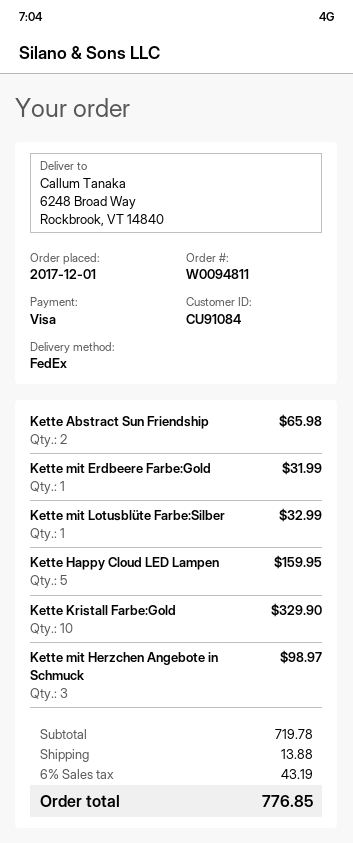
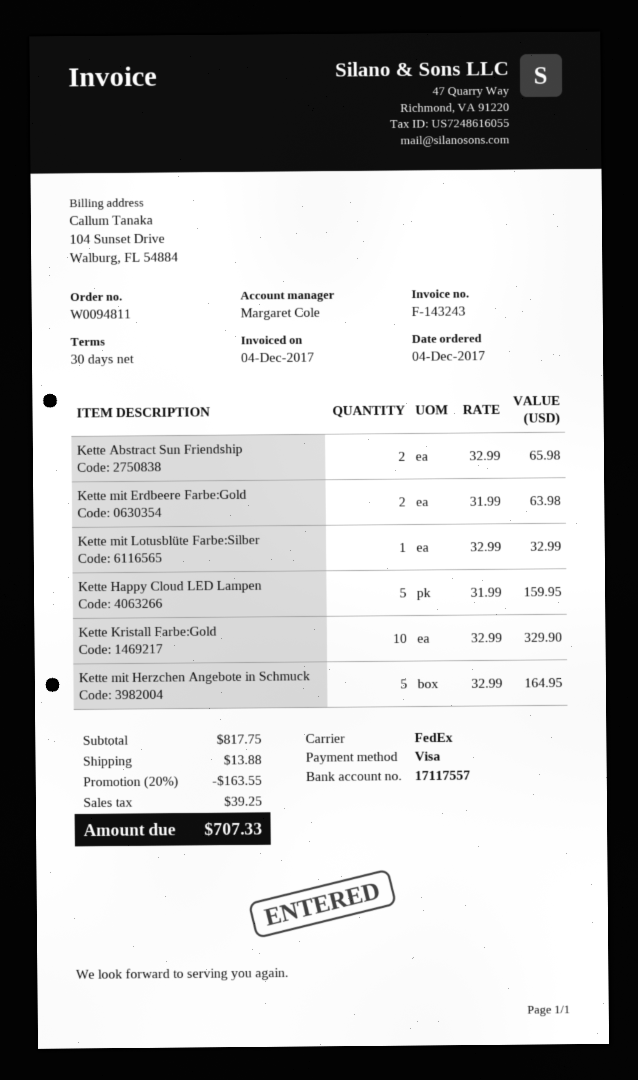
order date: 2017-12-01 -> 2017-12-04
Kette mit Erdbeere Farbe:Gold: 1 for 31.99 -> 2 for 63.98
Kette mit Herzchen Angebote in Schmuck: 3 for 98.97 -> 5 for 164.95
subtotal: 719.78 -> 817.75
discount: none -> 20% = 163.55
tax: 43.19 -> 39.25
total: 776.85 -> 707.33

